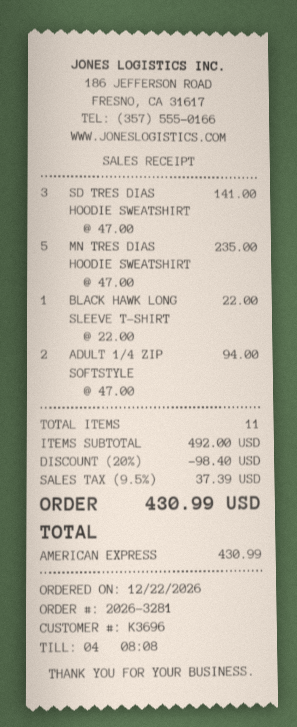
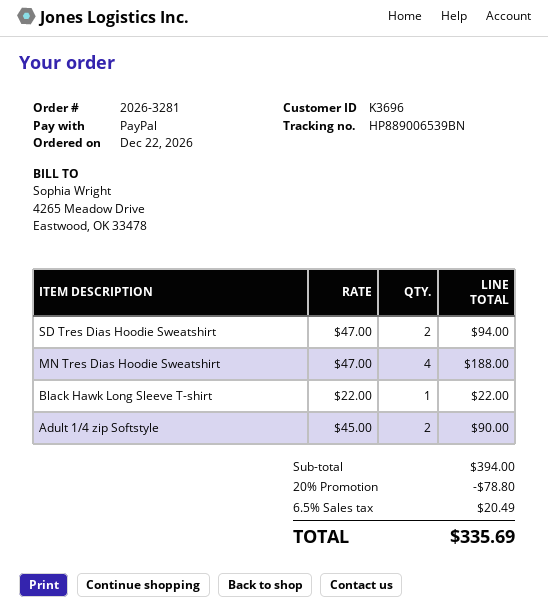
payment method: American Express -> PayPal
SD TRES DIAS HOODIE SWEATSHIRT: 3 x 47.00 = 141.00 -> 2 x 47.00 = 94.00
MN TRES DIAS HOODIE SWEATSHIRT: 5 x 47.00 = 235.00 -> 4 x 47.00 = 188.00
ADULT 1/4 ZIP SOFTSTYLE: 2 x 47.00 = 94.00 -> 2 x 45.00 = 90.00
subtotal: 492.00 -> 394.00
discount: 20% = 98.40 -> 20% = 78.80
tax: 9.5% = 37.39 -> 6.5% = 20.49
total: 430.99 -> 335.69

